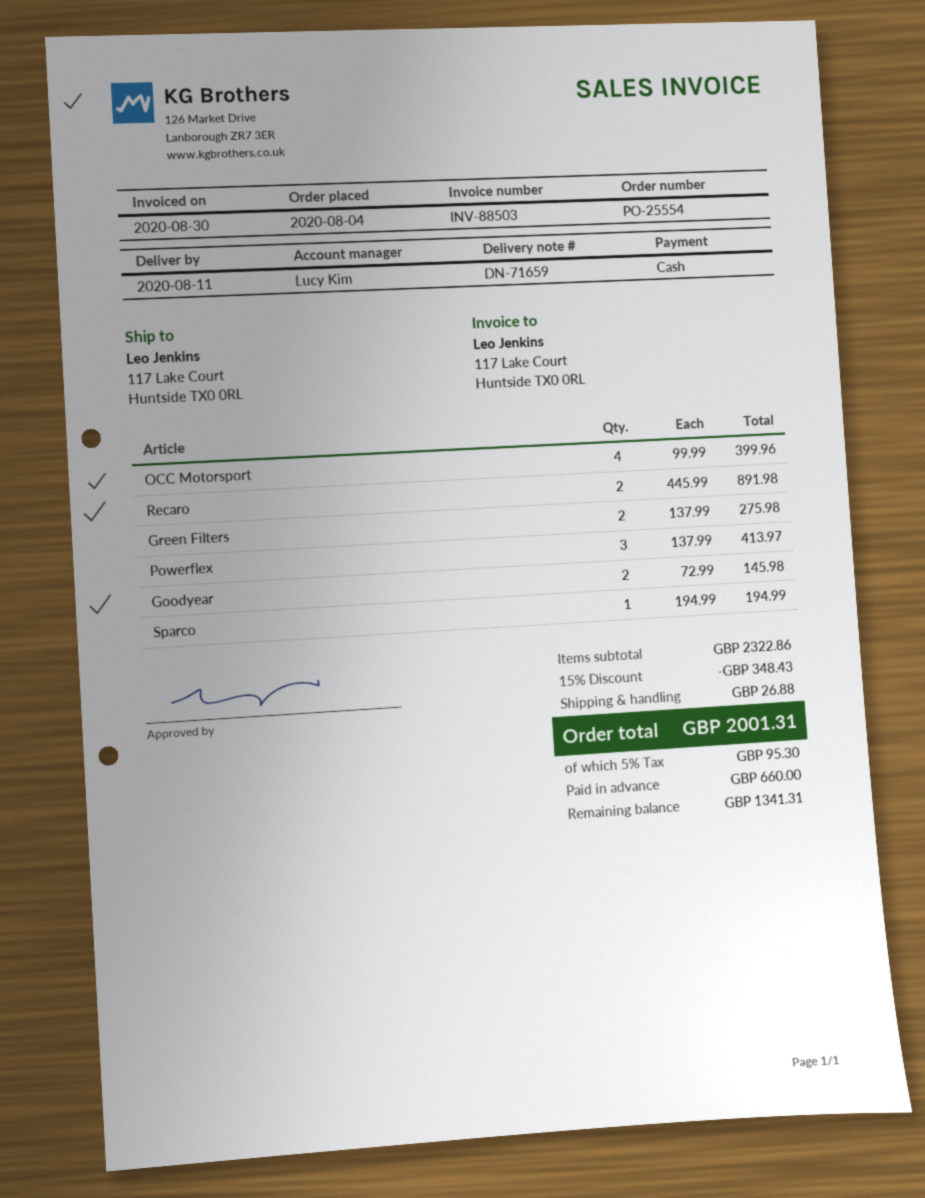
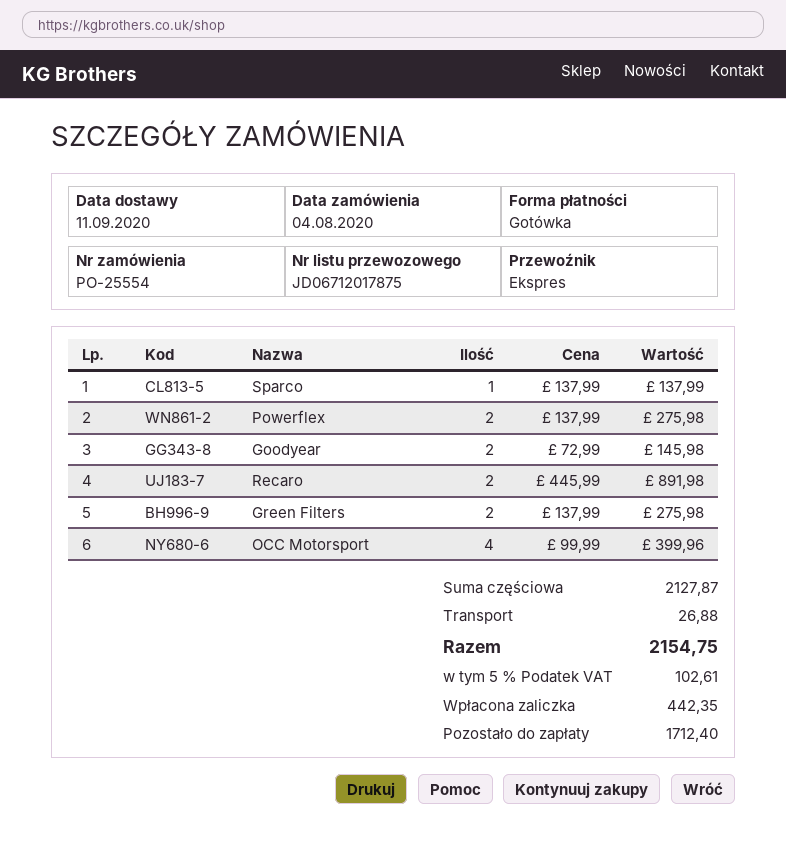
delivery date: 2020-08-11 -> 2020-09-11
Powerflex: 3 x 137.99 = 413.97 -> 2 x 137.99 = 275.98
Sparco: 1 x 194.99 = 194.99 -> 1 x 137.99 = 137.99
subtotal: 2322.86 -> 2127.87
discount: 15% = 348.43 -> none
tax: 5% = 95.30 -> 5% = 102.61
total: 2001.31 -> 2154.75
deposit: 660.00 -> 442.35
balance: 1341.31 -> 1712.40

